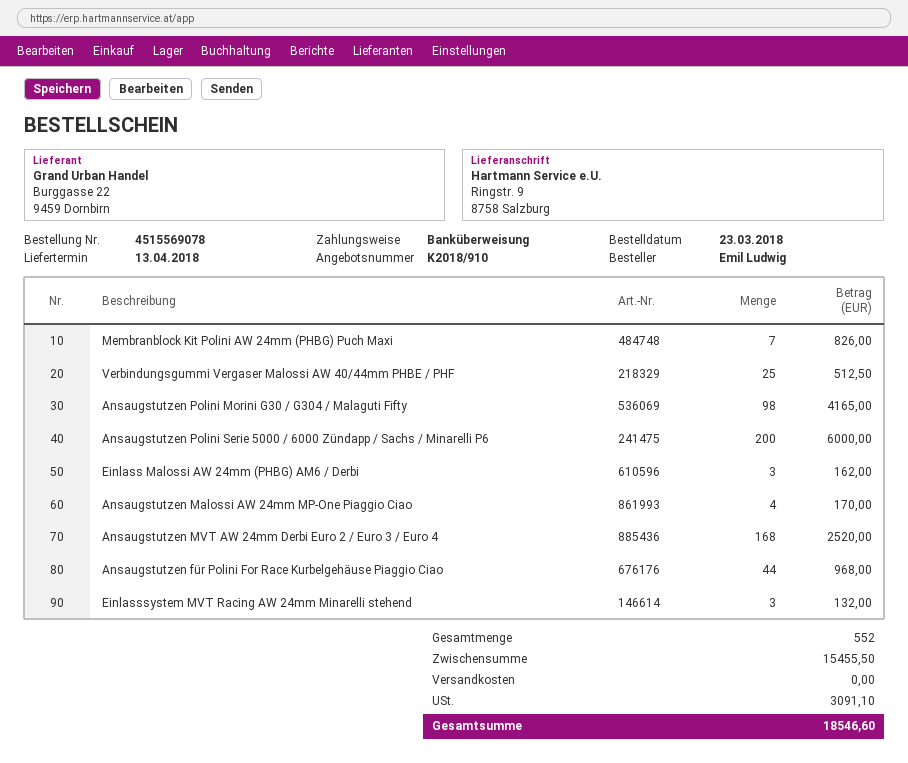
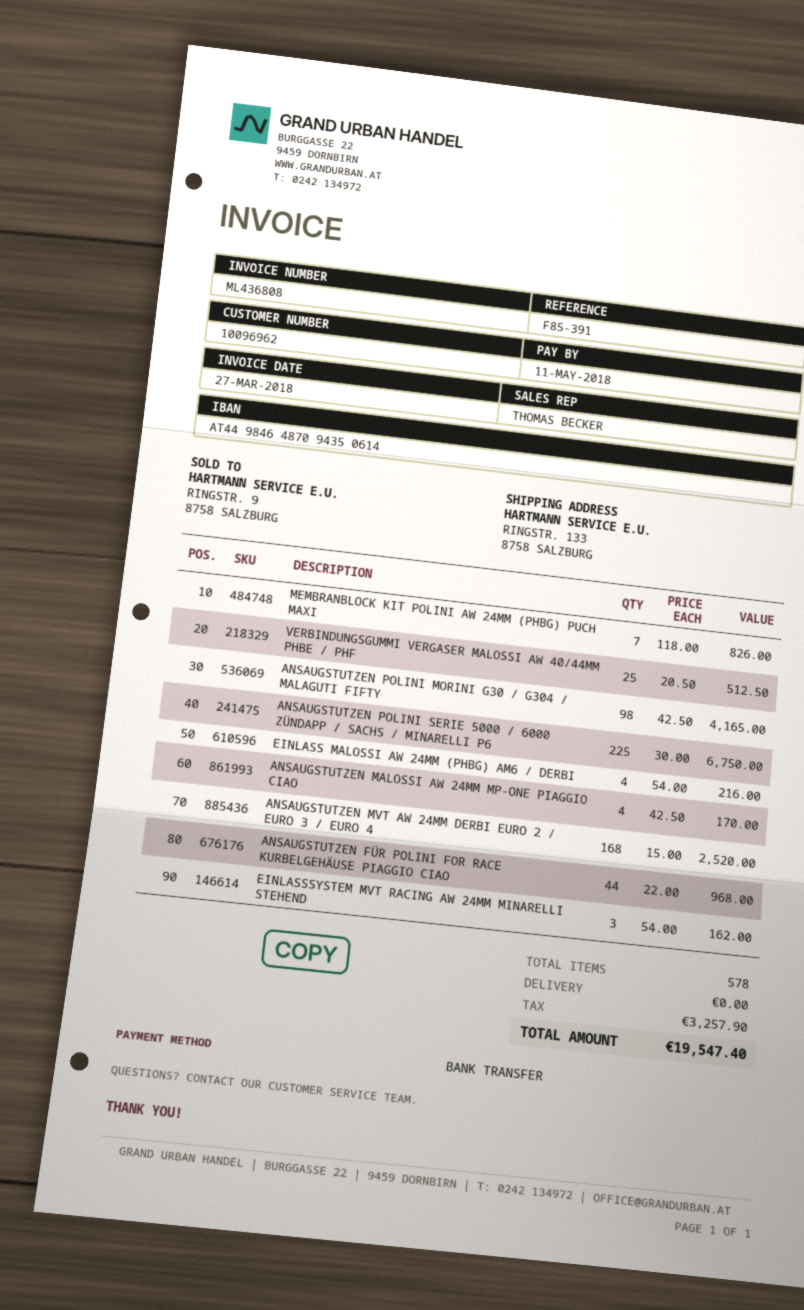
ship to: Ringstr. 9, 8758 Salzburg -> RINGSTR. 133, 8758 SALZBURG
Ansaugstutzen Polini Serie 5000 / 6000 Zündapp / Sachs / Minarelli P6: 200 for 6000.00 -> 225 for 6750.00
Einlass Malossi AW 24mm (PHBG) AM6 / Derbi: 3 for 162.00 -> 4 for 216.00
Einlasssystem MVT Racing AW 24mm Minarelli stehend: 3 for 132.00 -> 3 for 162.00
total quantity: 552 -> 578
tax: 3091.10 -> 3257.90
total: 18546.60 -> 19547.40

